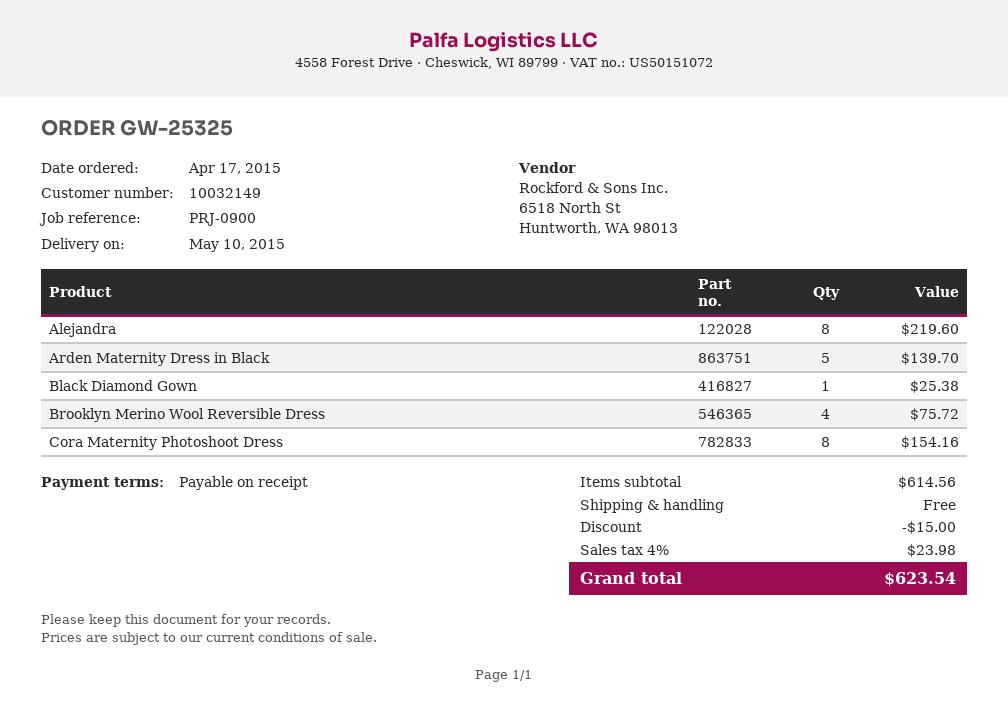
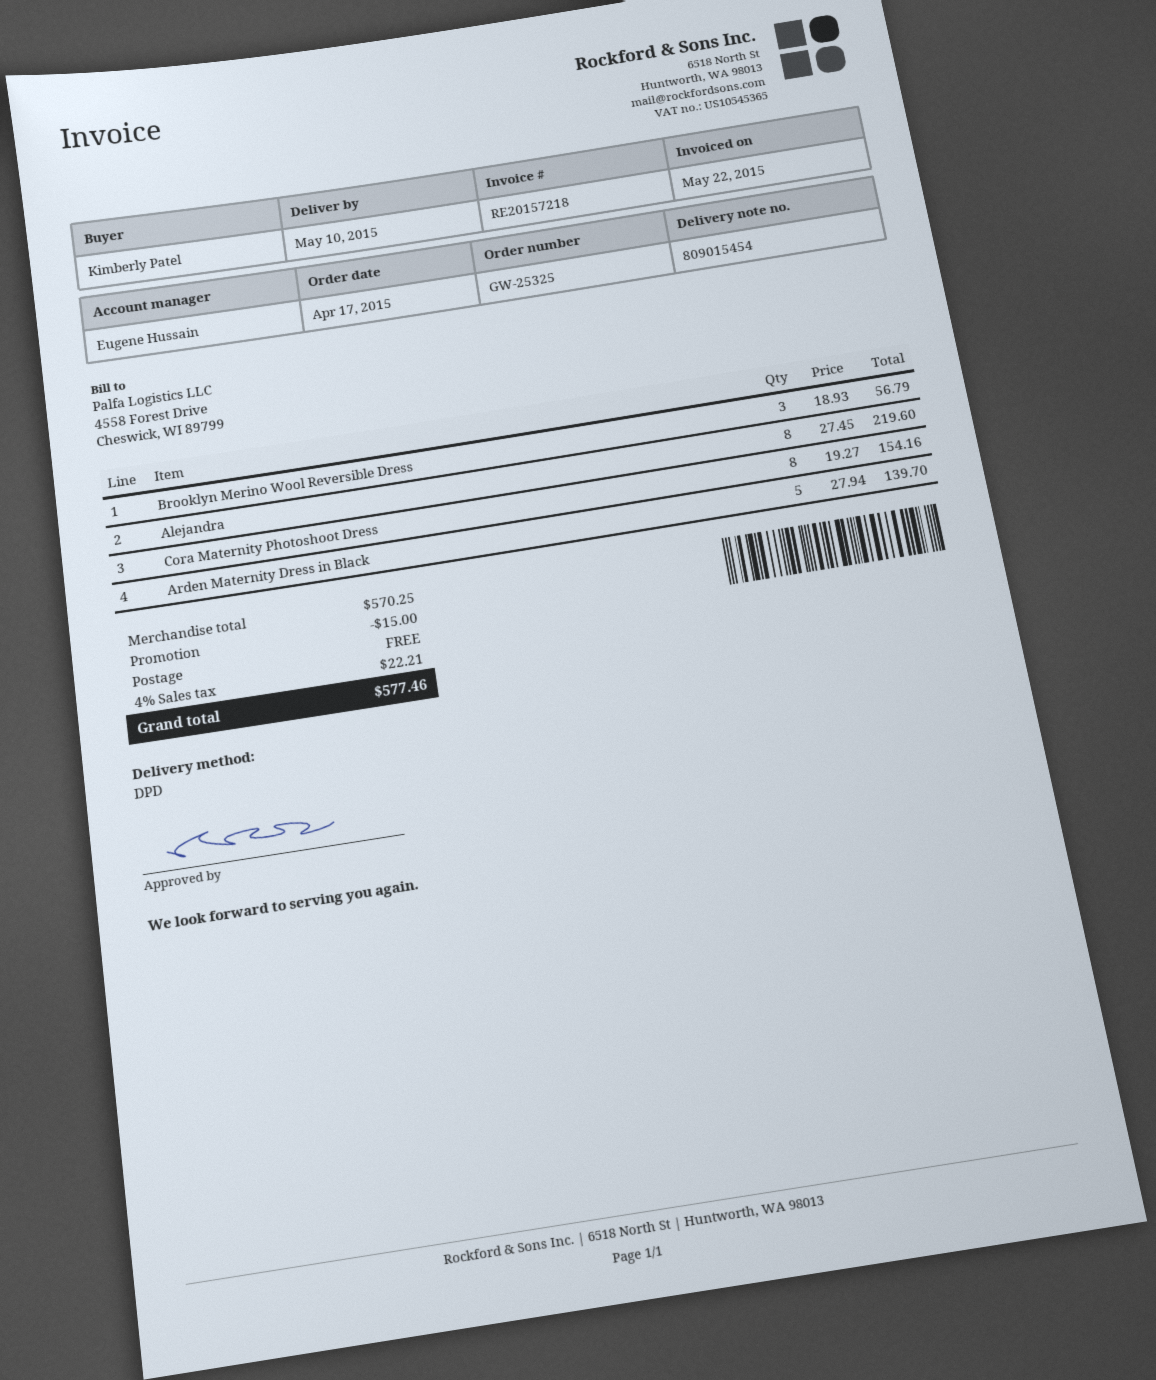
Black Diamond Gown: 1 for 25.38 -> none
Brooklyn Merino Wool Reversible Dress: 4 for 75.72 -> 3 for 56.79
subtotal: 614.56 -> 570.25
tax: 4% = 23.98 -> 4% = 22.21
total: 623.54 -> 577.46

